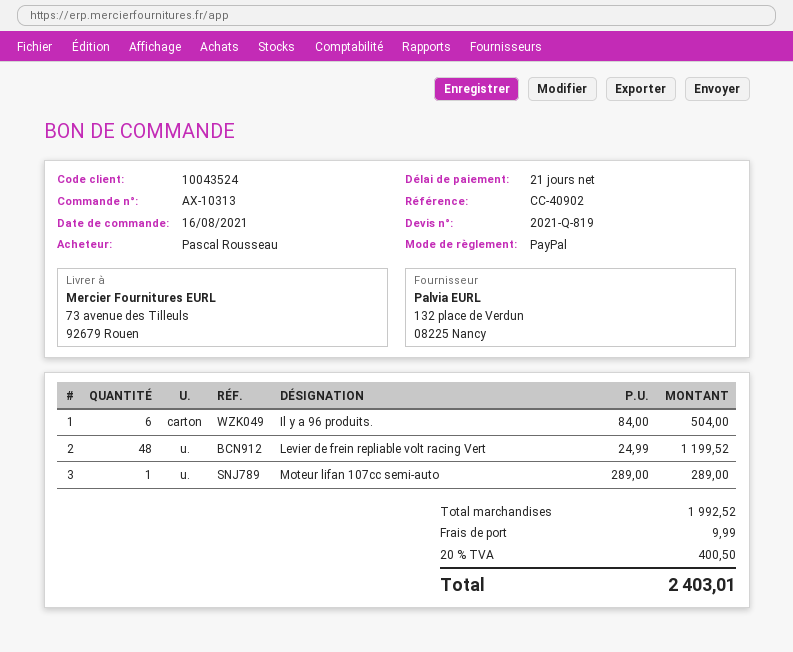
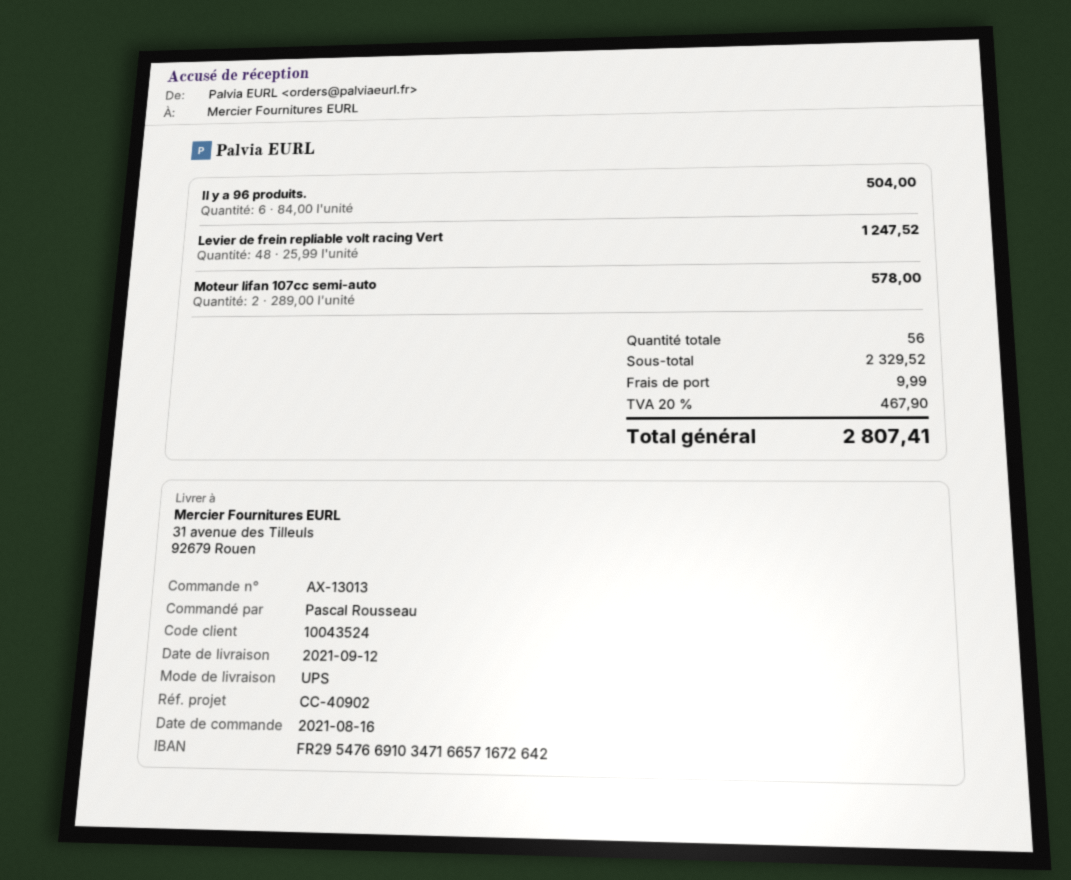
order number: AX-10313 -> AX-13013
ship to: 73 avenue des Tilleuls, 92679 Rouen -> 31 avenue des Tilleuls, 92679 Rouen
Levier de frein repliable volt racing Vert: 48 x 24.99 = 1199.52 -> 48 x 25.99 = 1247.52
Moteur lifan 107cc semi-auto: 1 x 289.00 = 289.00 -> 2 x 289.00 = 578.00
subtotal: 1992.52 -> 2329.52
tax: 20% = 400.50 -> 20% = 467.90
total: 2403.01 -> 2807.41

